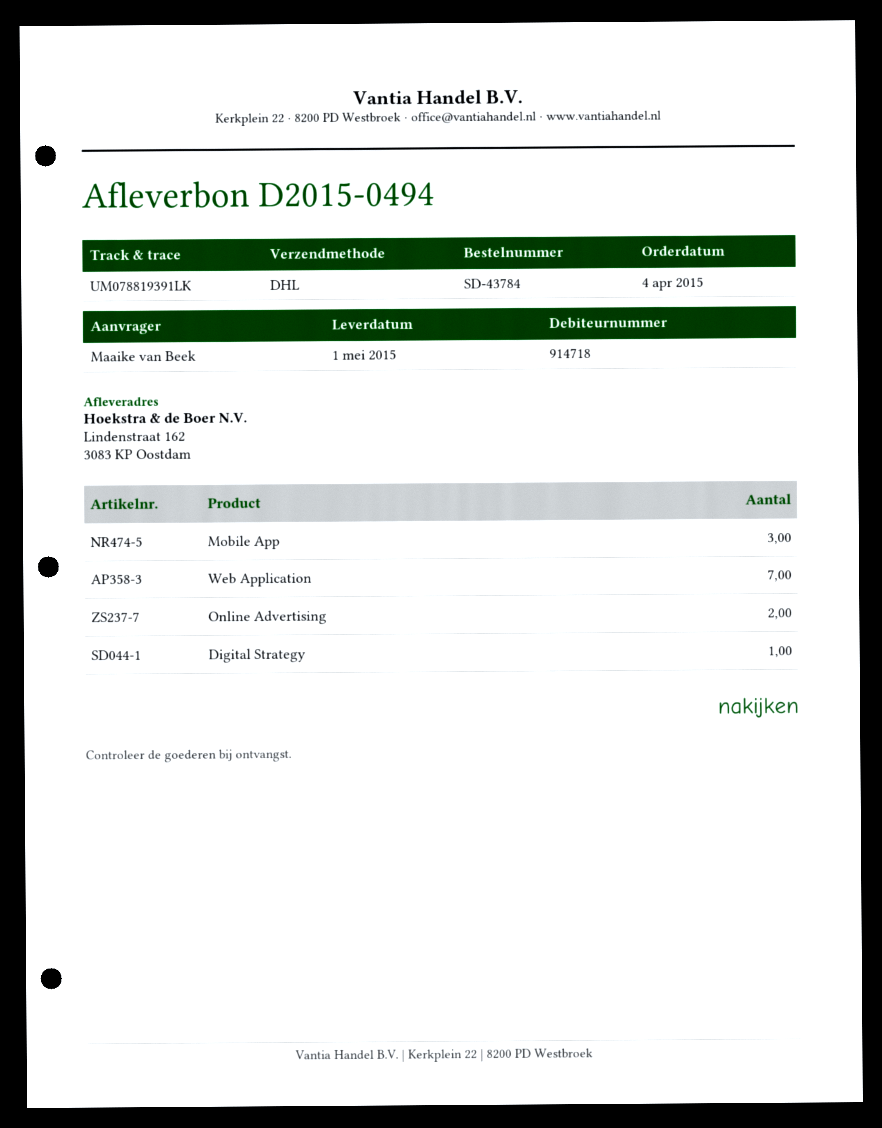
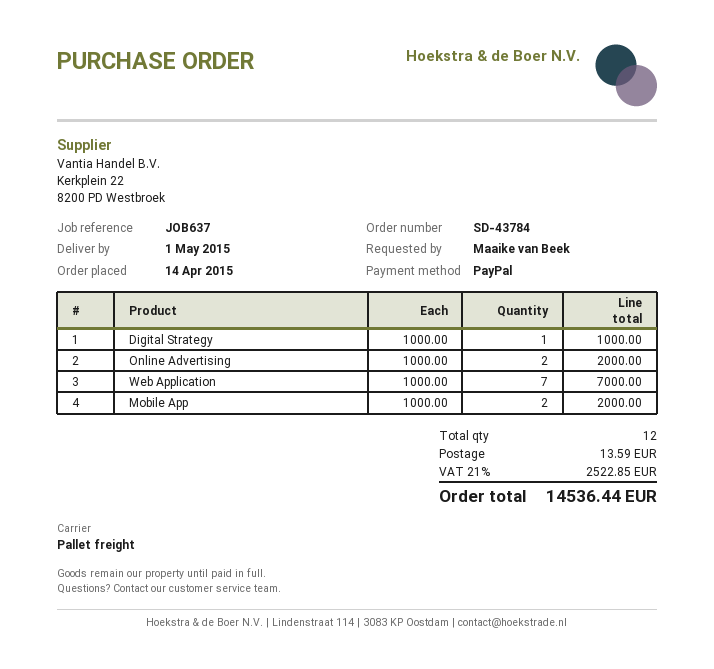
order date: 2015-04-04 -> 2015-04-14
shipping method: DHL -> pallet freight
Mobile App: 3 -> 2

